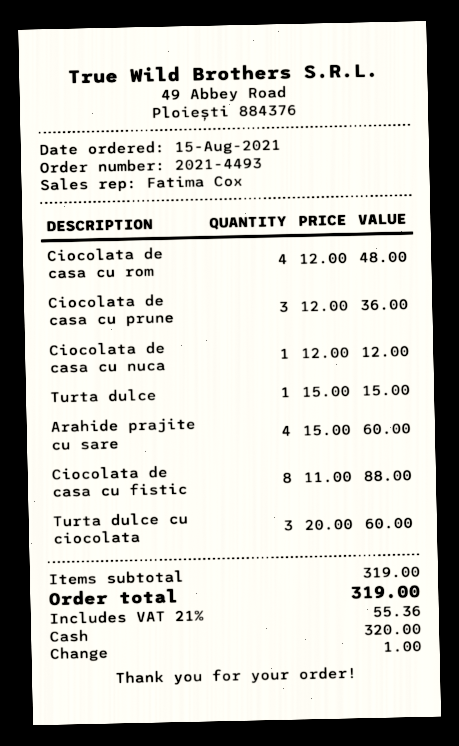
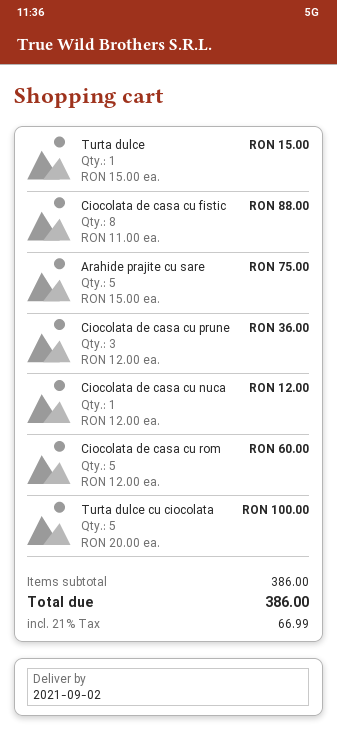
Ciocolata de casa cu rom: 4 x 12.00 = 48.00 -> 5 x 12.00 = 60.00
Arahide prajite cu sare: 4 x 15.00 = 60.00 -> 5 x 15.00 = 75.00
Turta dulce cu ciocolata: 3 x 20.00 = 60.00 -> 5 x 20.00 = 100.00
subtotal: 319.00 -> 386.00
tax: 21% = 55.36 -> 21% = 66.99
total: 319.00 -> 386.00

